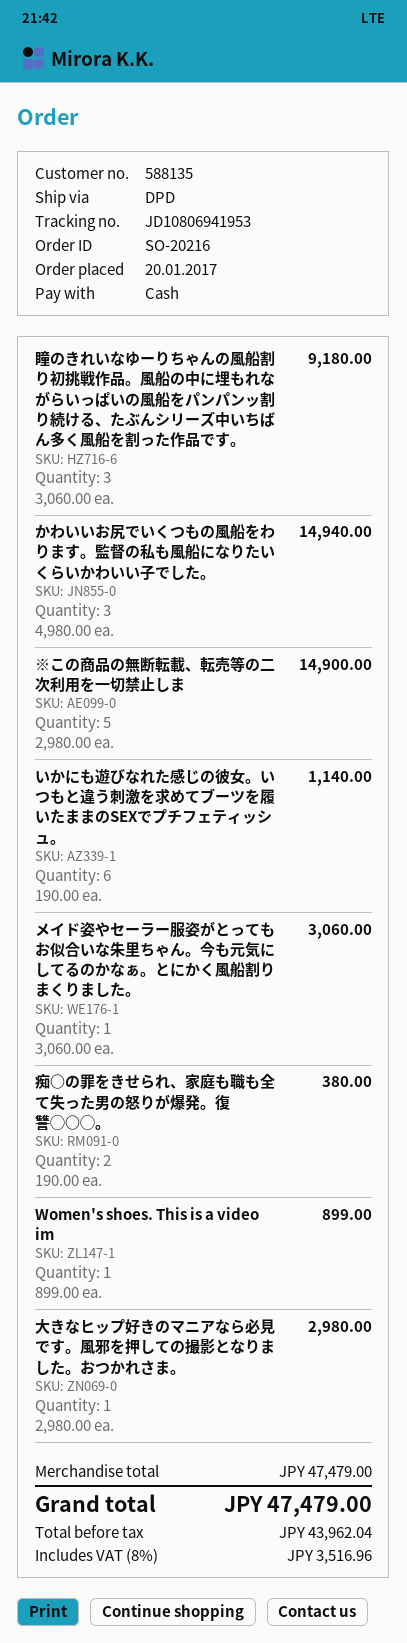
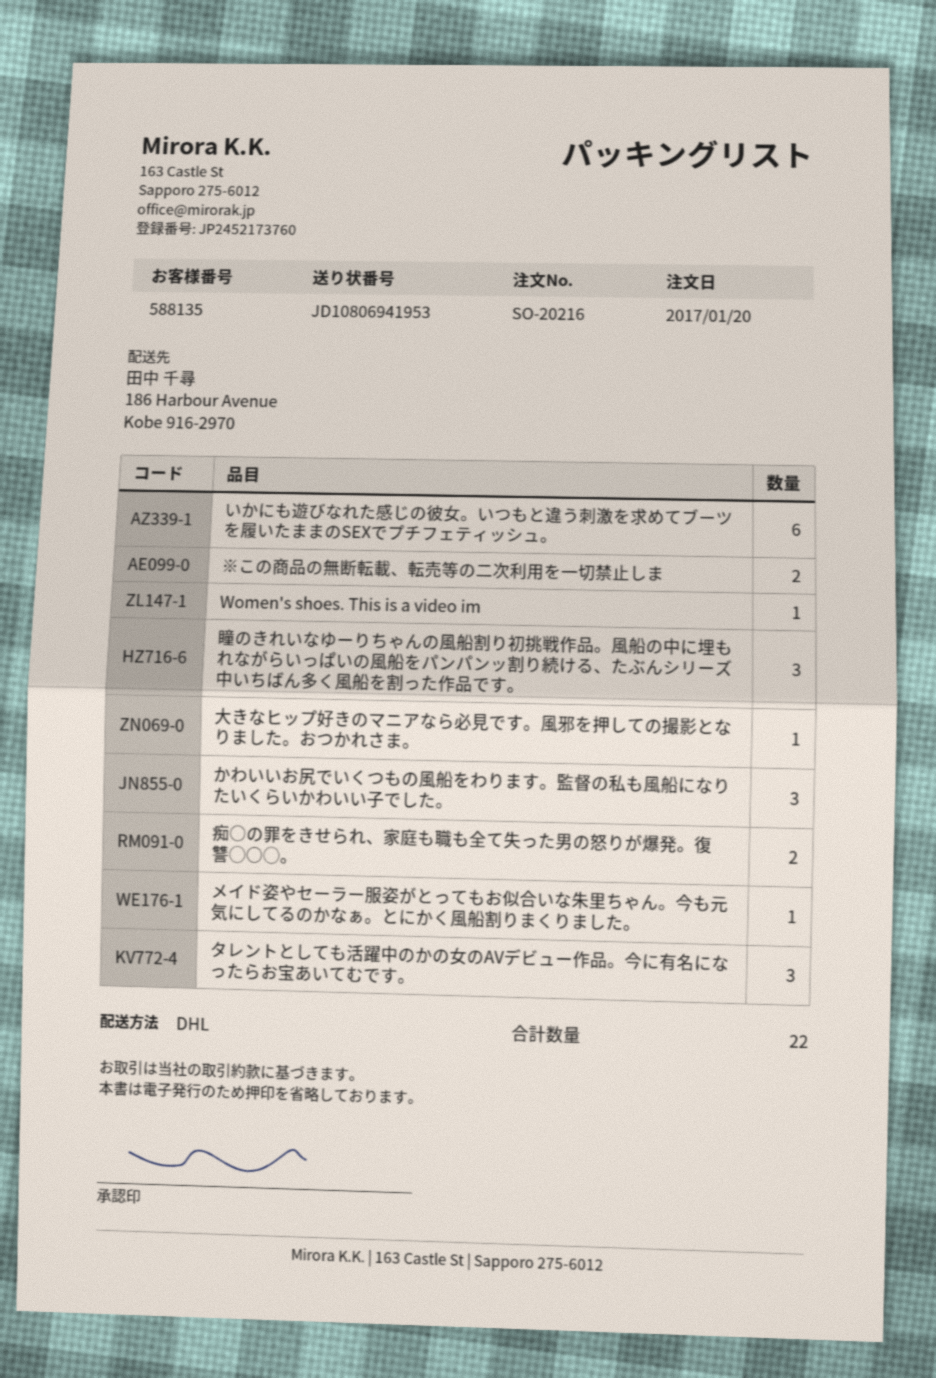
shipping method: DPD -> DHL
※この商品の無断転載、転売等の二次利用を一切禁止しま: 5 -> 2
タレントとしても活躍中のかの女のAVデビュー作品。今に有名になったらお宝あいてむです。: none -> 3

